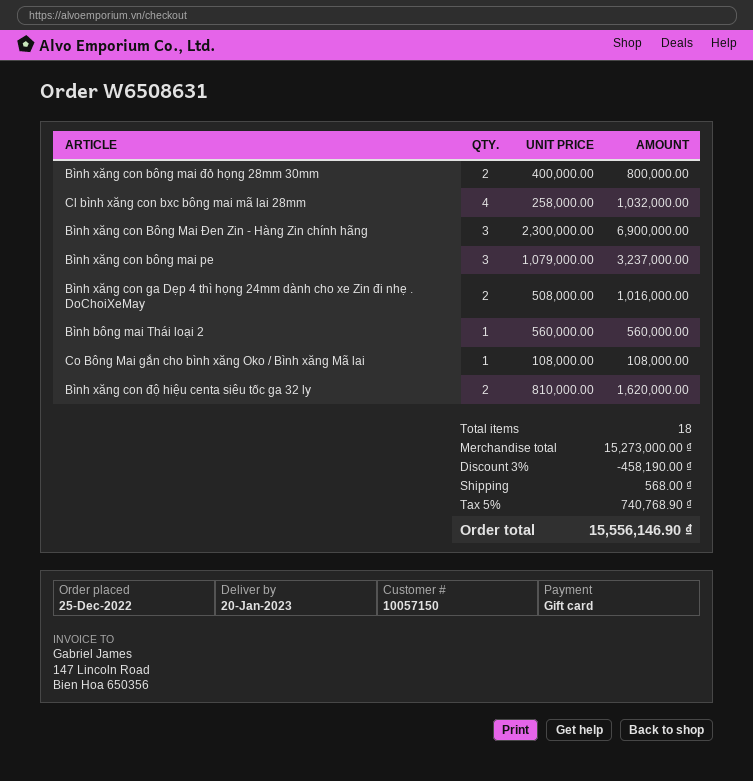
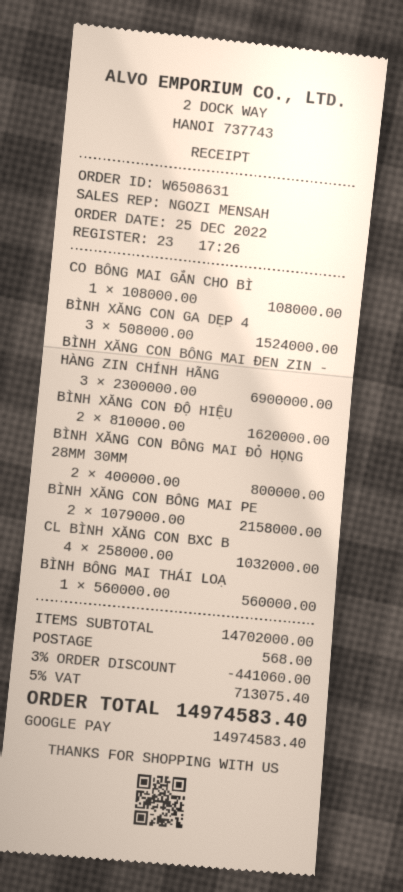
payment method: gift card -> Google Pay
Bình xăng con bông mai pe: 3 x 1079000.00 = 3237000.00 -> 2 x 1079000.00 = 2158000.00
Bình xăng con ga Dẹp 4 thì họng 24mm dành cho xe Zin đi nhẹ . DoChoiXeMay: 2 x 508000.00 = 1016000.00 -> 3 x 508000.00 = 1524000.00
subtotal: 15273000.00 -> 14702000.00
discount: 3% = 458190.00 -> 3% = 441060.00
tax: 5% = 740768.90 -> 5% = 713075.40
total: 15556146.90 -> 14974583.40

